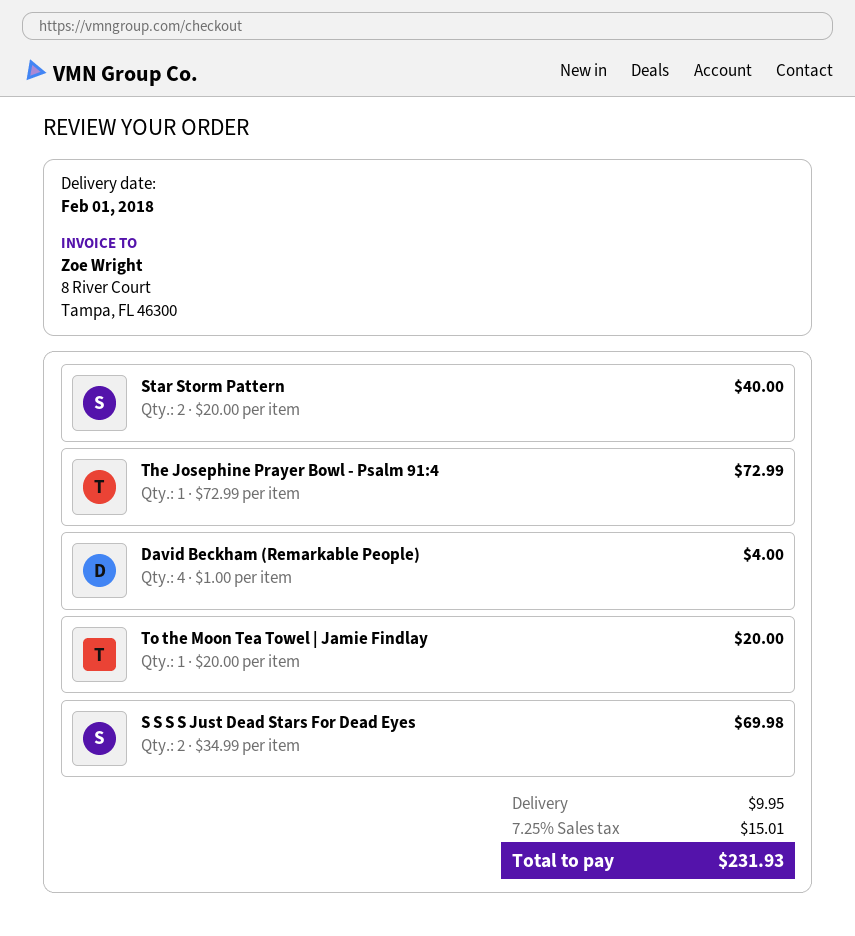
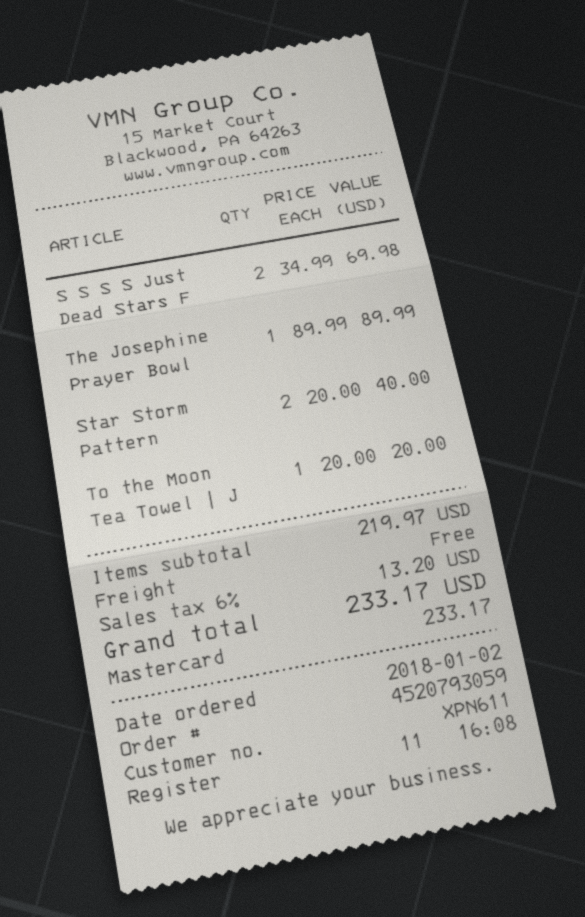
The Josephine Prayer Bowl - Psalm 91:4: 1 x 72.99 = 72.99 -> 1 x 89.99 = 89.99
David Beckham (Remarkable People): 4 x 1.00 = 4.00 -> none
shipping: 9.95 -> 0.00
tax: 7.25% = 15.01 -> 6% = 13.20
total: 231.93 -> 233.17

